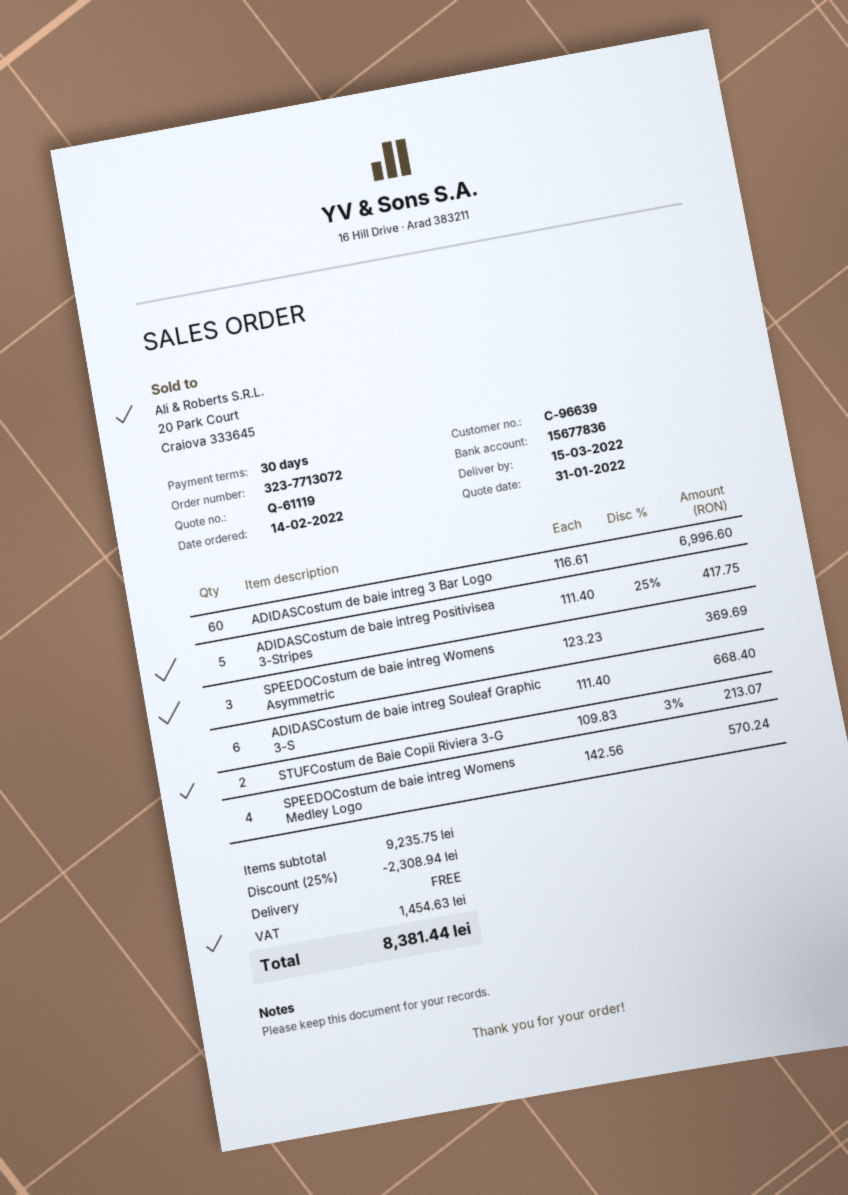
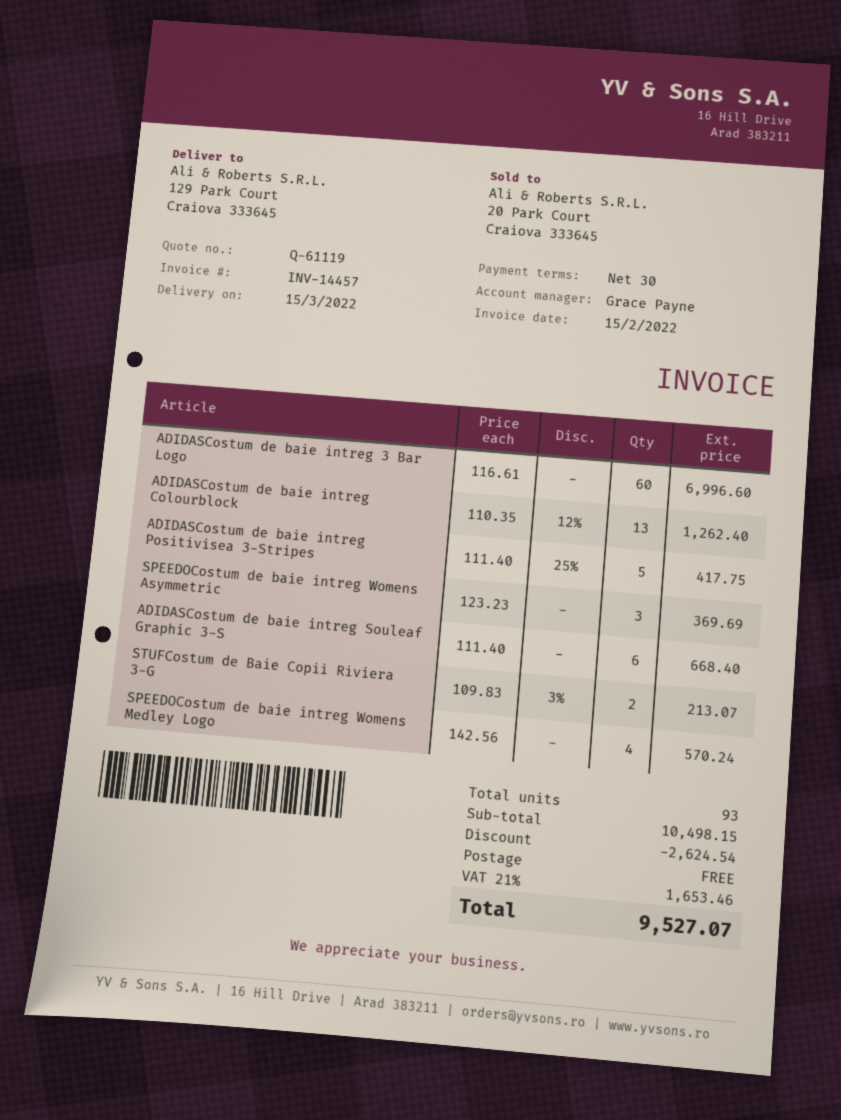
ADIDASCostum de baie intreg Colourblock: none -> 13 x 110.35 - 12% = 1262.40
subtotal: 9235.75 -> 10498.15
discount: 2308.94 -> 2624.54
tax: 1454.63 -> 1653.46
total: 8381.44 -> 9527.07

